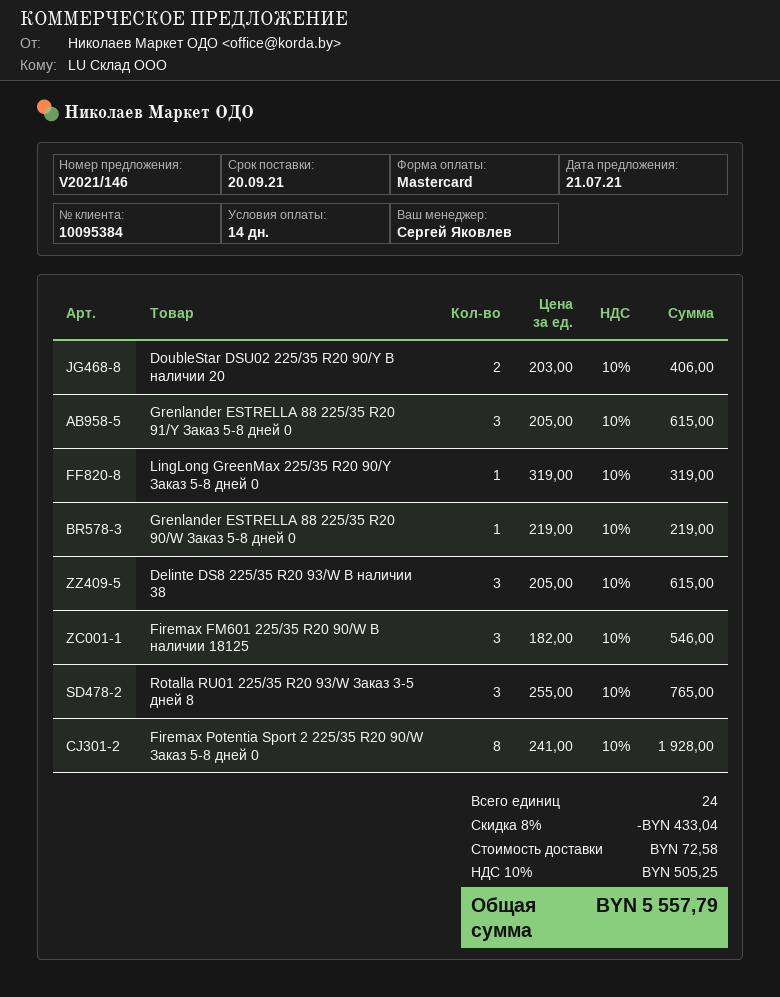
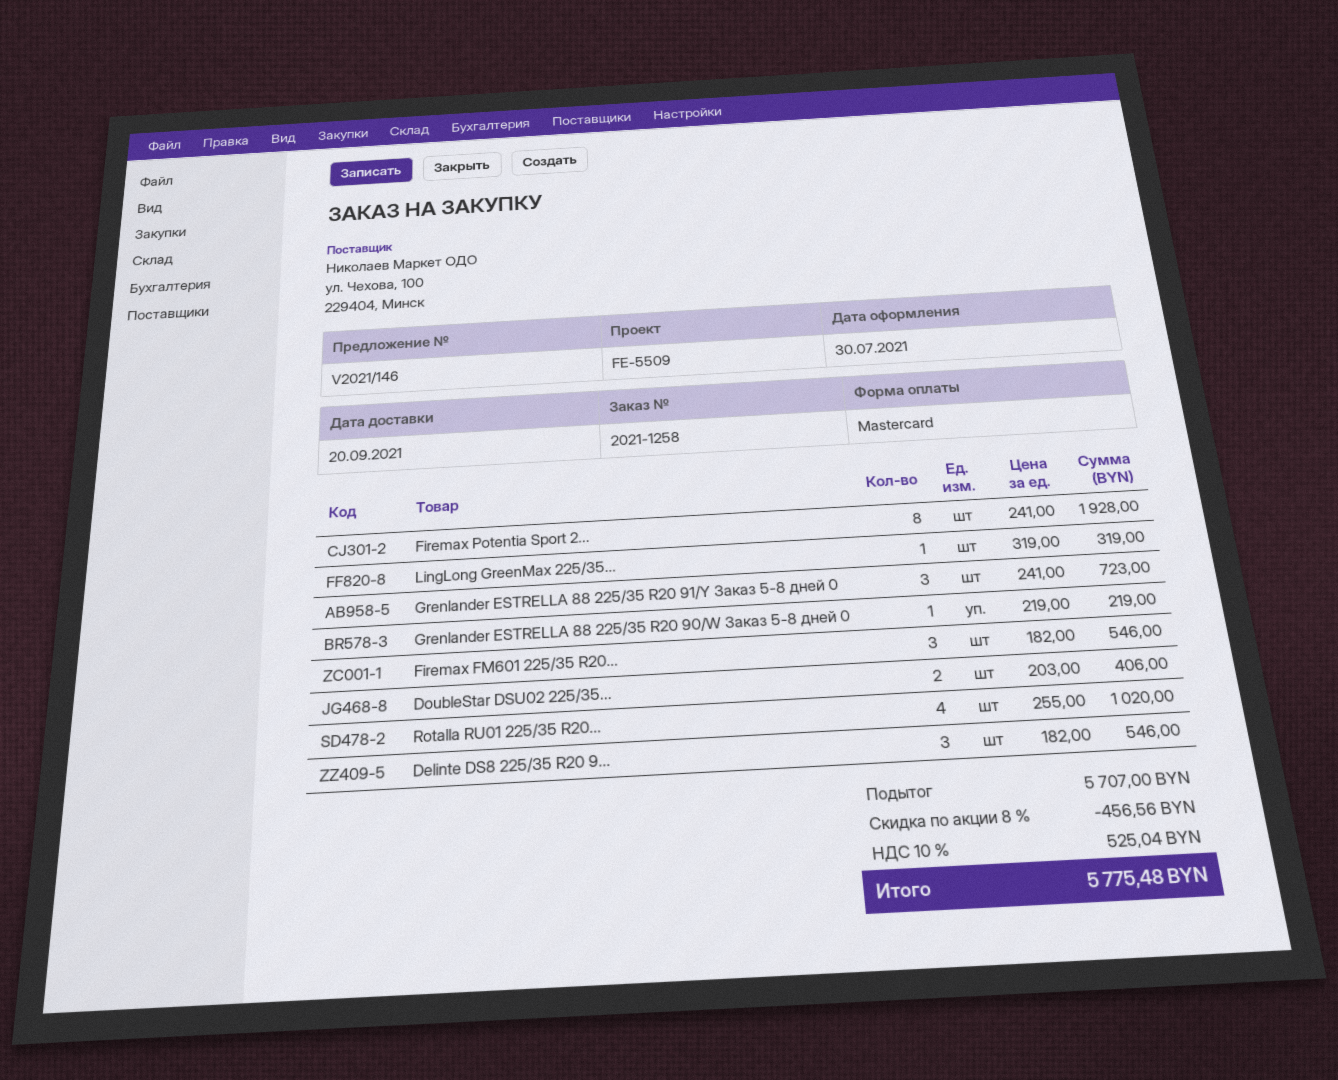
Grenlander ESTRELLA 88 225/35 R20 91/Y Заказ 5-8 дней 0: 3 x 205.00 = 615.00 -> 3 x 241.00 = 723.00
Delinte DS8 225/35 R20 93/W В наличии 38: 3 x 205.00 = 615.00 -> 3 x 182.00 = 546.00
Rotalla RU01 225/35 R20 93/W Заказ 3-5 дней 8: 3 x 255.00 = 765.00 -> 4 x 255.00 = 1020.00
discount: 8% = 433.04 -> 8% = 456.56
shipping: 72.58 -> none
tax: 10% = 505.25 -> 10% = 525.04
total: 5557.79 -> 5775.48

